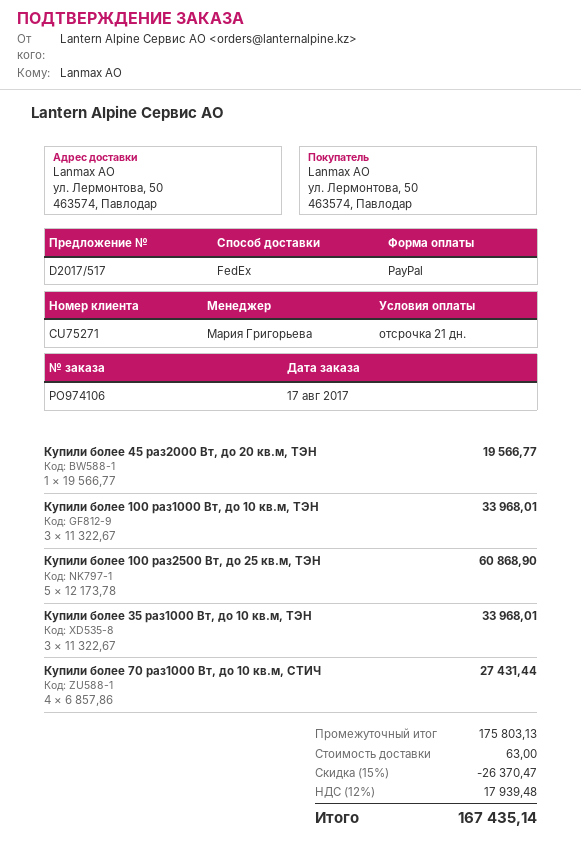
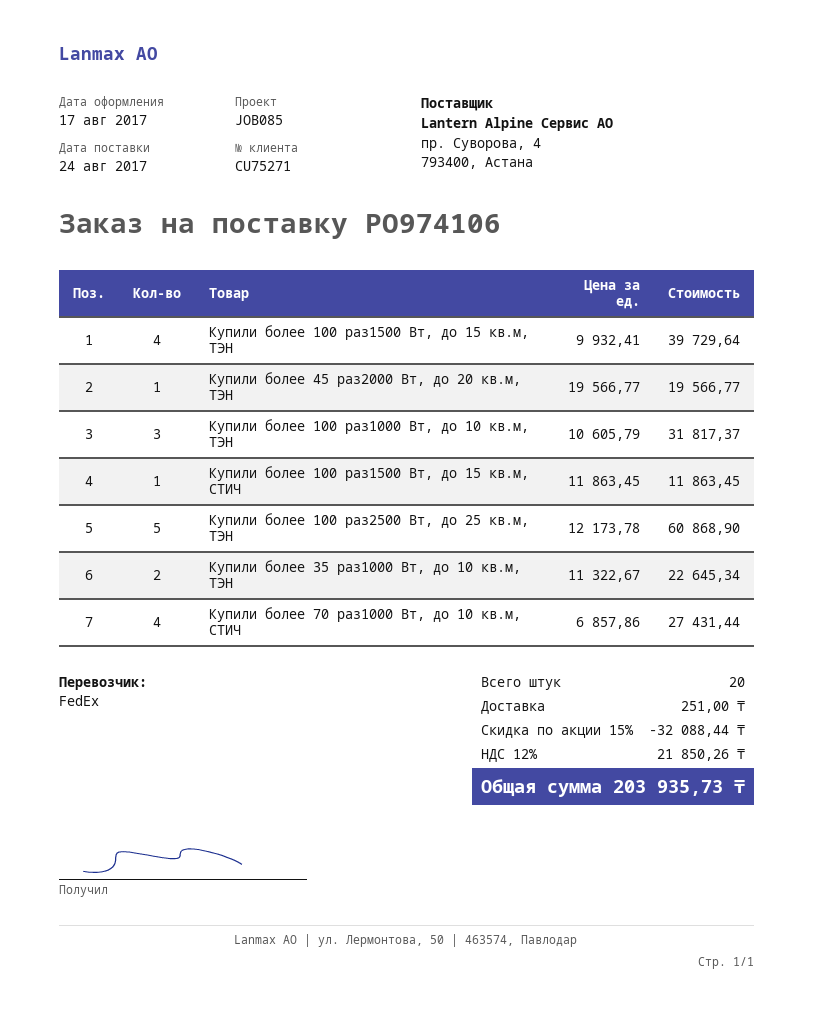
Купили более 100 раз1000 Вт, до 10 кв.м, ТЭН: 3 x 11322.67 = 33968.01 -> 3 x 10605.79 = 31817.37
Купили более 35 раз1000 Вт, до 10 кв.м, ТЭН: 3 x 11322.67 = 33968.01 -> 2 x 11322.67 = 22645.34
Купили более 100 раз1500 Вт, до 15 кв.м, ТЭН: none -> 4 x 9932.41 = 39729.64
Купили более 100 раз1500 Вт, до 15 кв.м, СТИЧ: none -> 1 x 11863.45 = 11863.45
discount: 15% = 26370.47 -> 15% = 32088.44
shipping: 63.00 -> 251.00
tax: 12% = 17939.48 -> 12% = 21850.26
total: 167435.14 -> 203935.73

